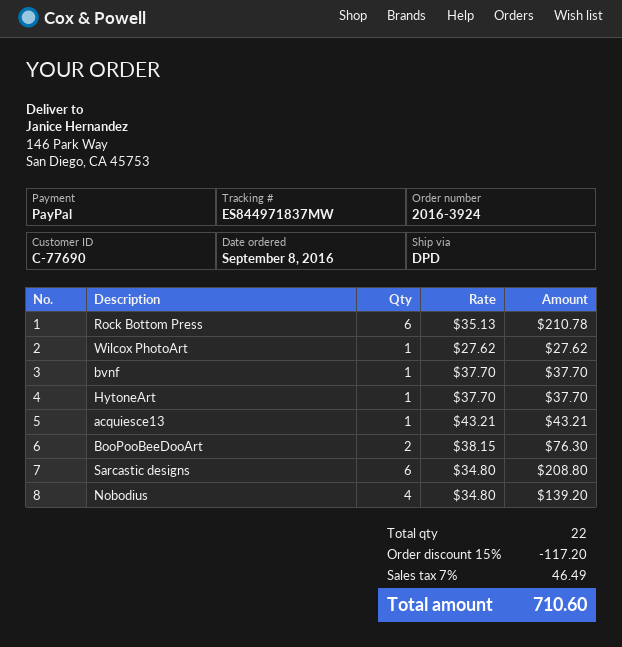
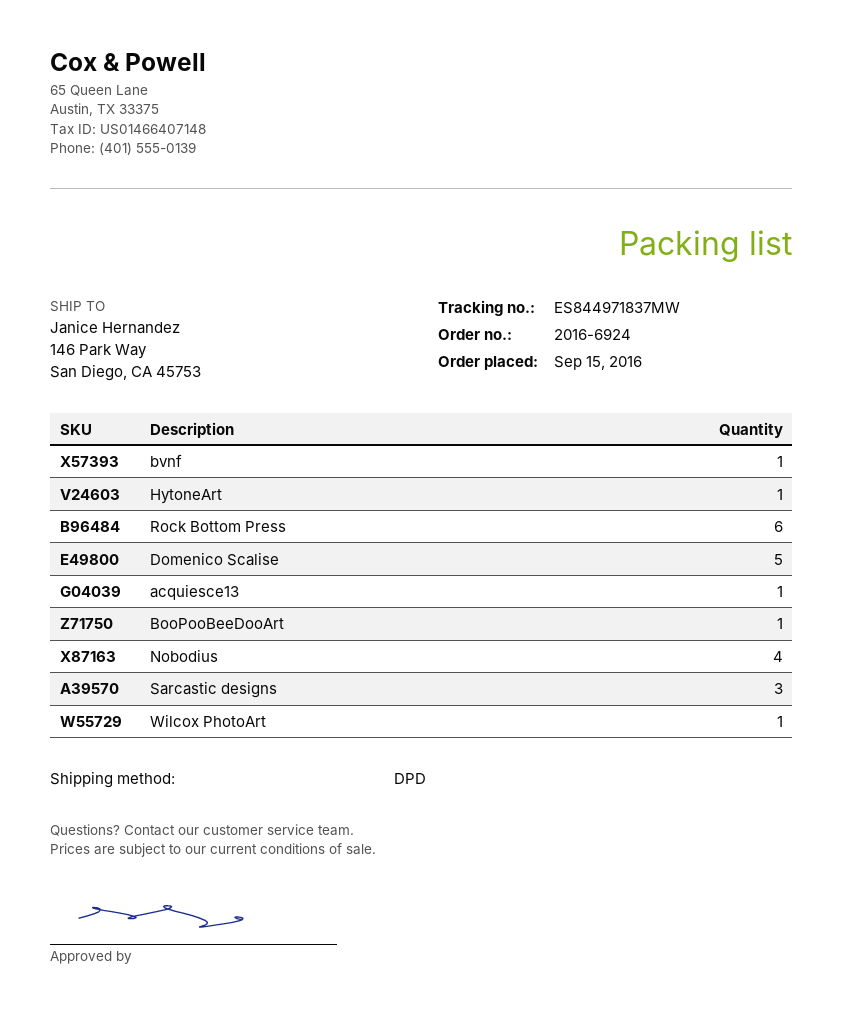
order number: 2016-3924 -> 2016-6924
order date: 2016-09-08 -> 2016-09-15
BooPooBeeDooArt: 2 -> 1
Sarcastic designs: 6 -> 3
Domenico Scalise: none -> 5

